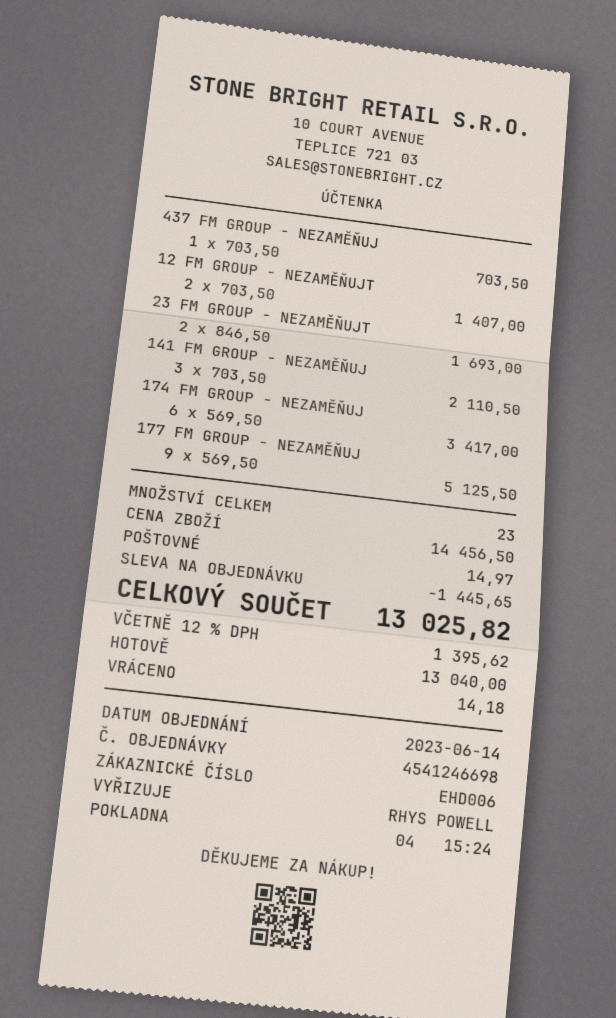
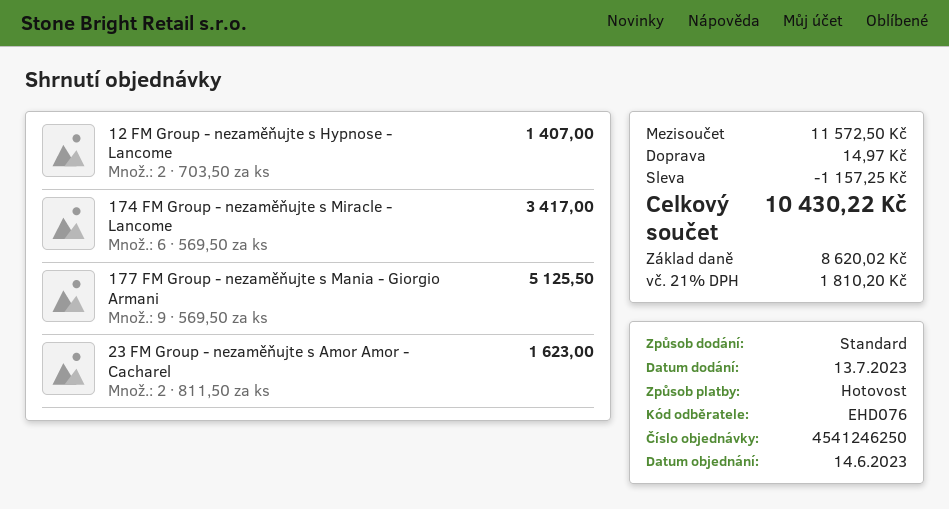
order number: 4541246698 -> 4541246250
customer number: EHD006 -> EHD076
437 FM GROUP - NEZAMĚŇUJ: 1 x 703.50 = 703.50 -> none
23 FM GROUP - NEZAMĚŇUJT: 2 x 846.50 = 1693.00 -> 2 x 811.50 = 1623.00
141 FM GROUP - NEZAMĚŇUJ: 3 x 703.50 = 2110.50 -> none
subtotal: 14456.50 -> 11572.50
discount: 1445.65 -> 1157.25
tax: 12% = 1395.62 -> 21% = 1810.20
total: 13025.82 -> 10430.22

